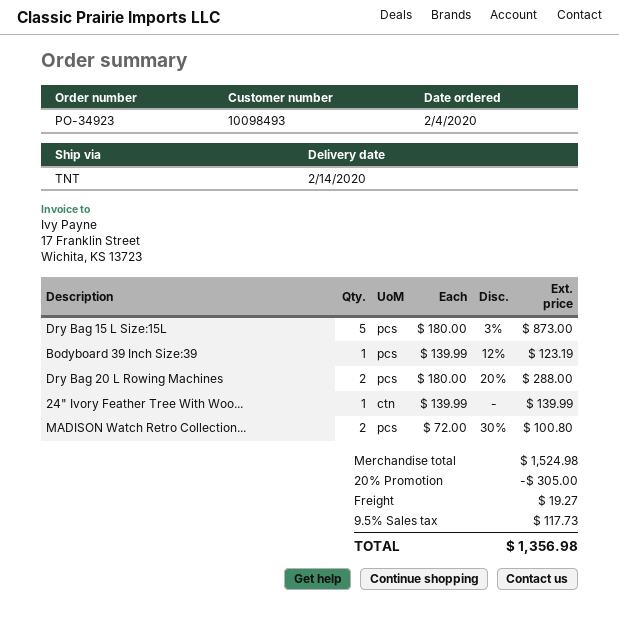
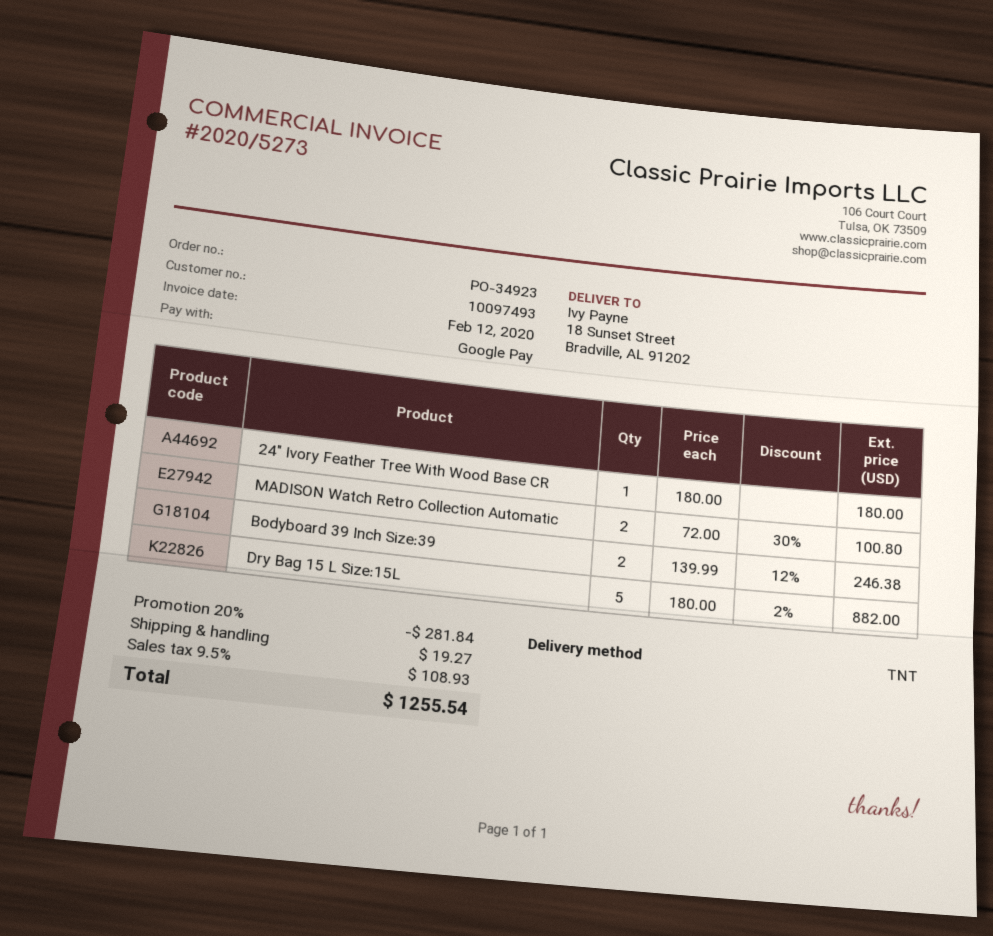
customer number: 10098493 -> 10097493
Dry Bag 15 L Size:15L: 5 x 180.00 - 3% = 873.00 -> 5 x 180.00 - 2% = 882.00
Bodyboard 39 Inch Size:39: 1 x 139.99 - 12% = 123.19 -> 2 x 139.99 - 12% = 246.38
Dry Bag 20 L Rowing Machines: 2 x 180.00 - 20% = 288.00 -> none
24" Ivory Feather Tree With Woo...: 1 x 139.99 = 139.99 -> 1 x 180.00 = 180.00
discount: 20% = 305.00 -> 20% = 281.84
tax: 9.5% = 117.73 -> 9.5% = 108.93
total: 1356.98 -> 1255.54

